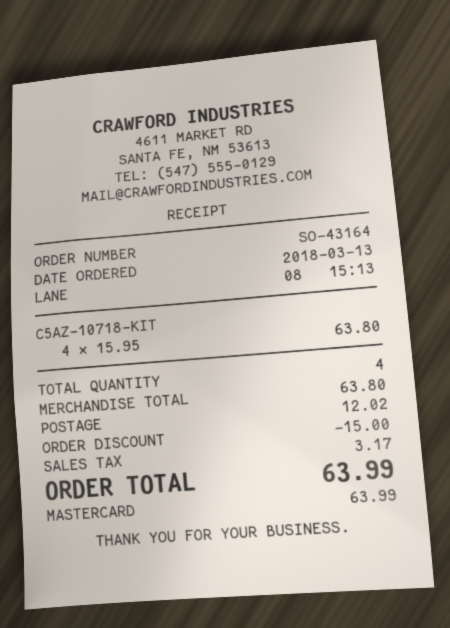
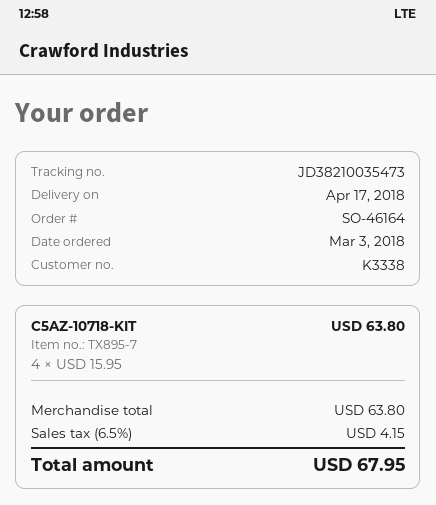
order number: SO-43164 -> SO-46164
order date: 2018-03-13 -> 2018-03-03
discount: 15.00 -> none
shipping: 12.02 -> none
tax: 3.17 -> 4.15
total: 63.99 -> 67.95

